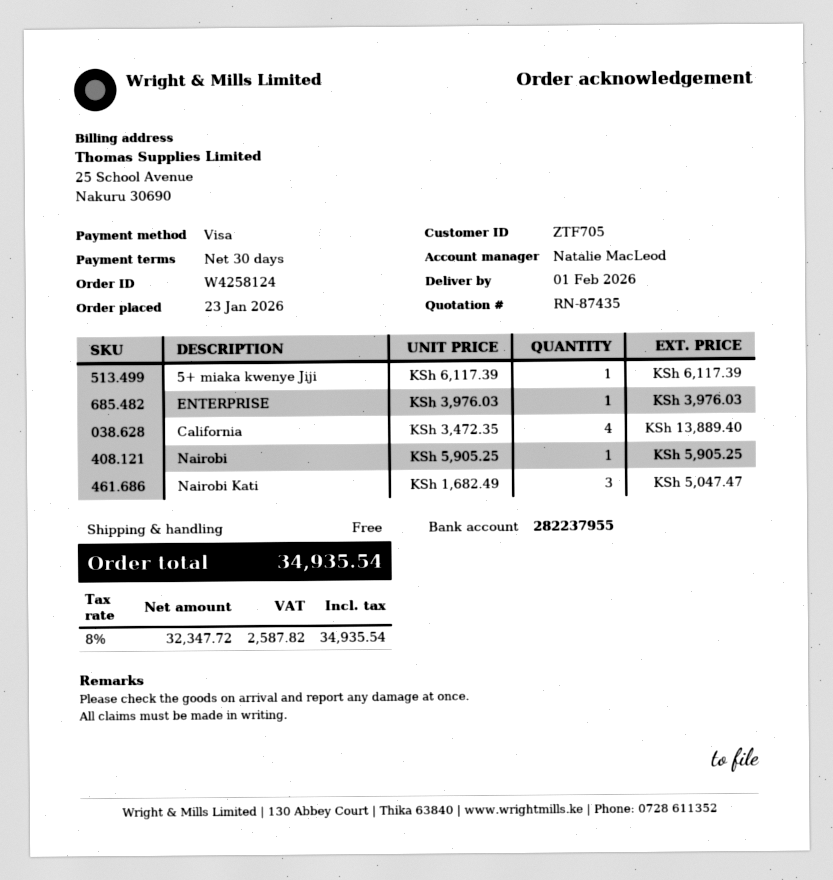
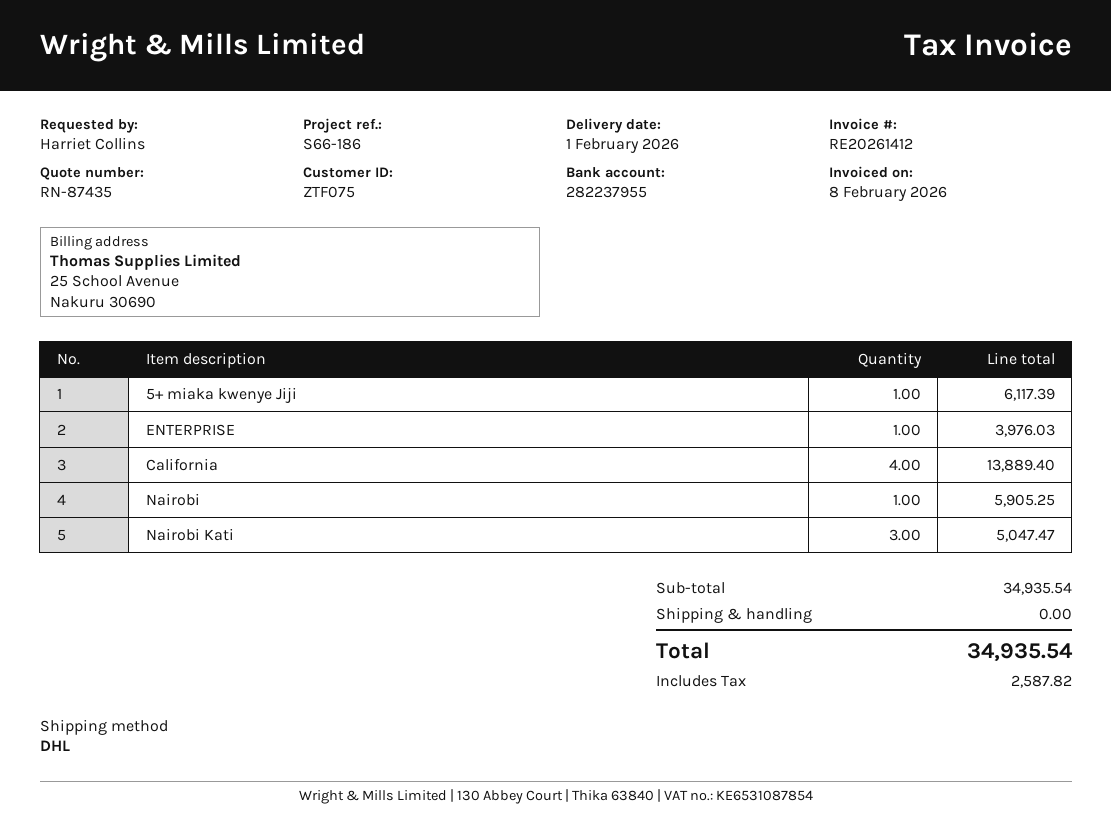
customer number: ZTF705 -> ZTF075

